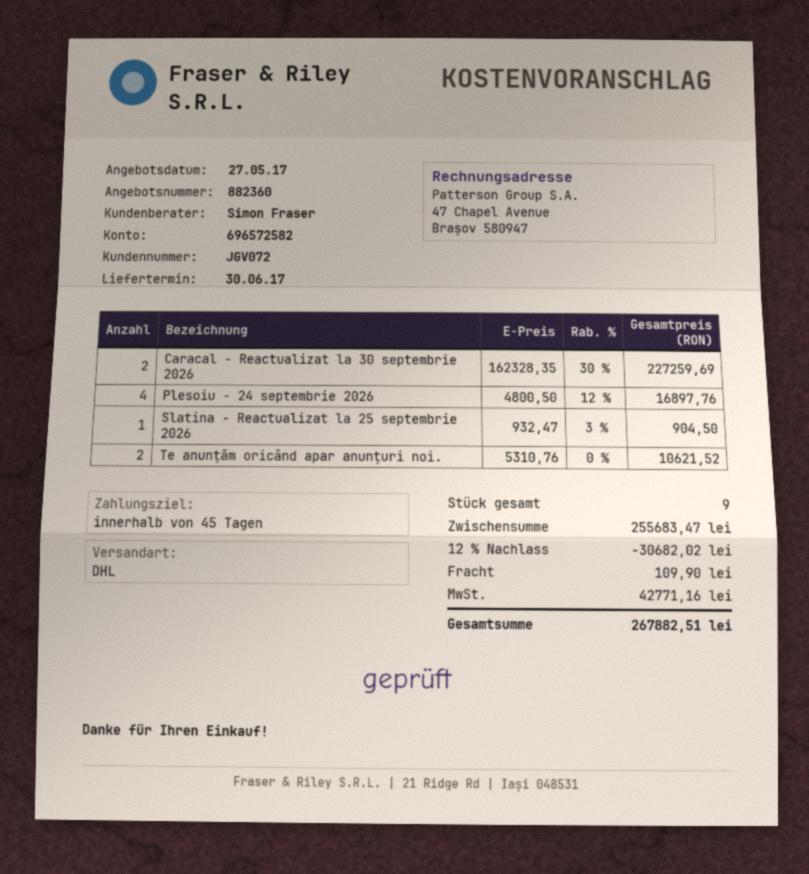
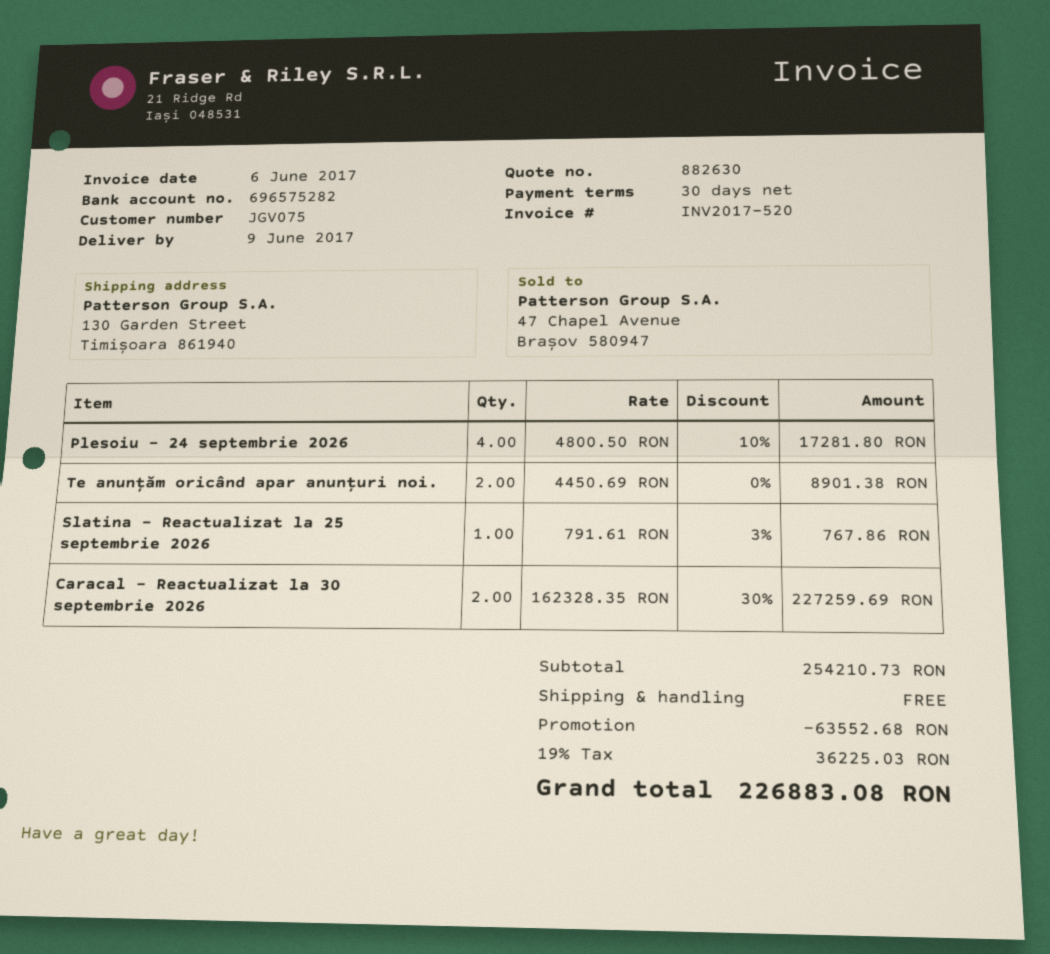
quote number: 882360 -> 882630
delivery date: 2017-06-30 -> 2017-06-09
payment terms: 45 days -> 30 days
customer number: JGV072 -> JGV075
bank account: 696572582 -> 696575282
Plesoiu - 24 septembrie 2026: 4 x 4800.50 - 12% = 16897.76 -> 4 x 4800.50 - 10% = 17281.80
Slatina - Reactualizat la 25 septembrie 2026: 1 x 932.47 - 3% = 904.50 -> 1 x 791.61 - 3% = 767.86
Te anunțăm oricând apar anunțuri noi.: 2 x 5310.76 = 10621.52 -> 2 x 4450.69 = 8901.38
subtotal: 255683.47 -> 254210.73
discount: 30682.02 -> 63552.68
shipping: 109.90 -> 0.00
tax: 42771.16 -> 36225.03
total: 267882.51 -> 226883.08

